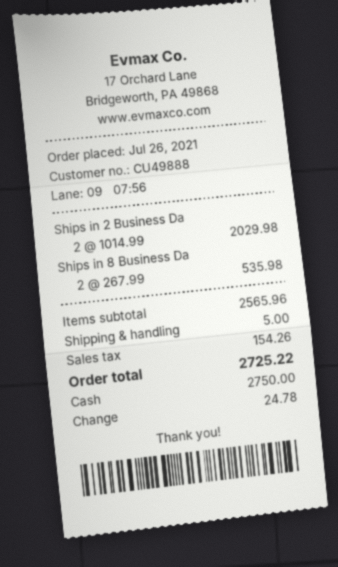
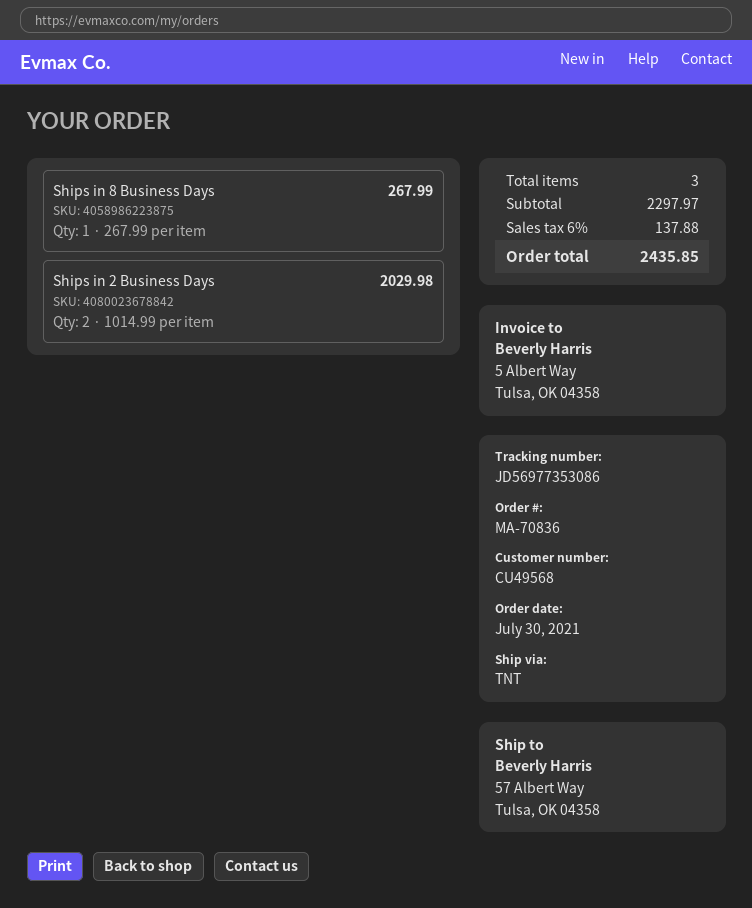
order date: 2021-07-26 -> 2021-07-30
customer number: CU49888 -> CU49568
Ships in 8 Business Da: 2 x 267.99 = 535.98 -> 1 x 267.99 = 267.99
subtotal: 2565.96 -> 2297.97
shipping: 5.00 -> none
tax: 154.26 -> 137.88
total: 2725.22 -> 2435.85

